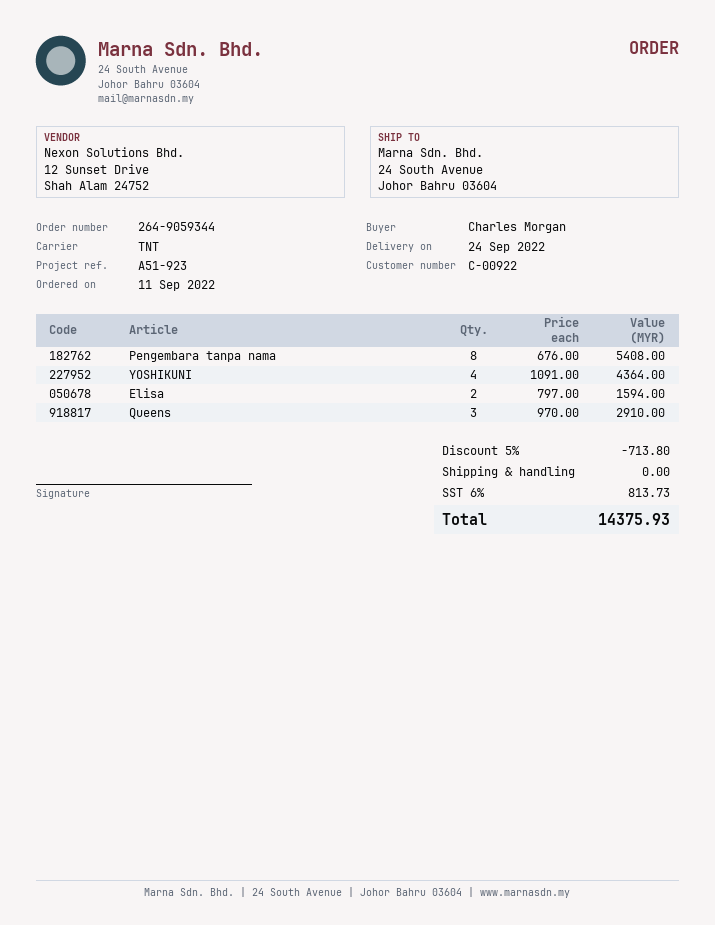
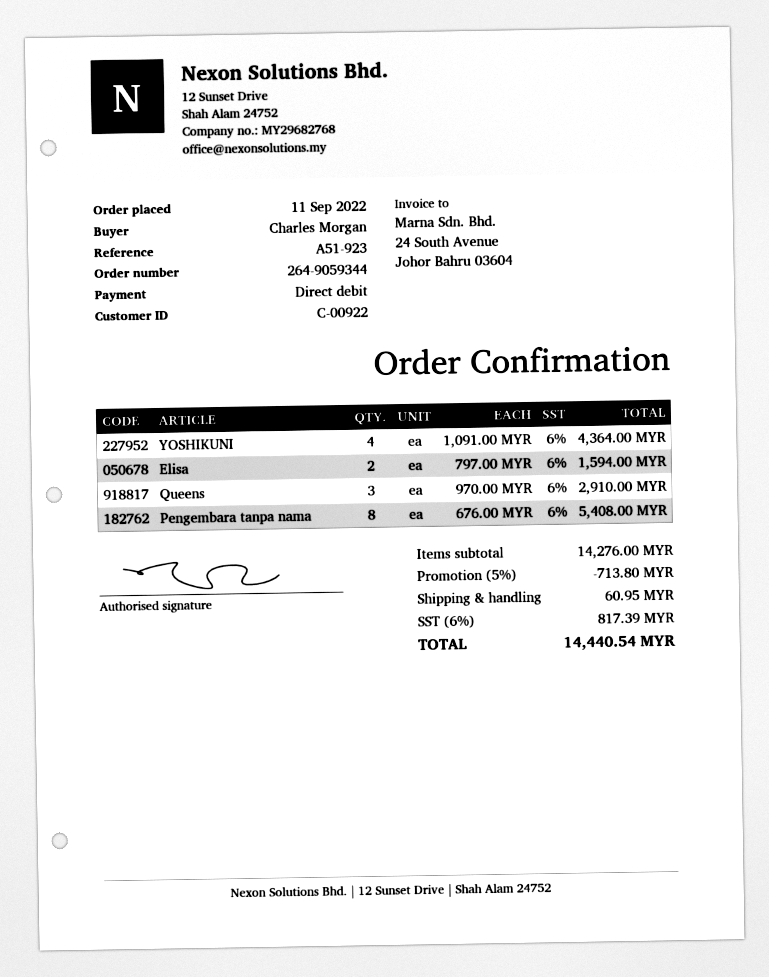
shipping: 0.00 -> 60.95
tax: 6% = 813.73 -> 6% = 817.39
total: 14375.93 -> 14440.54

